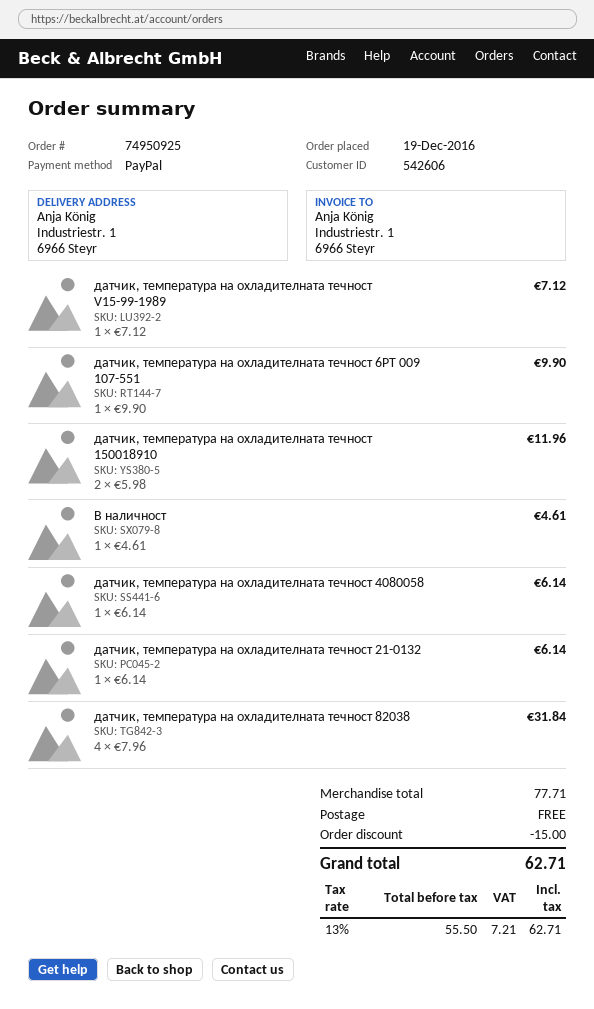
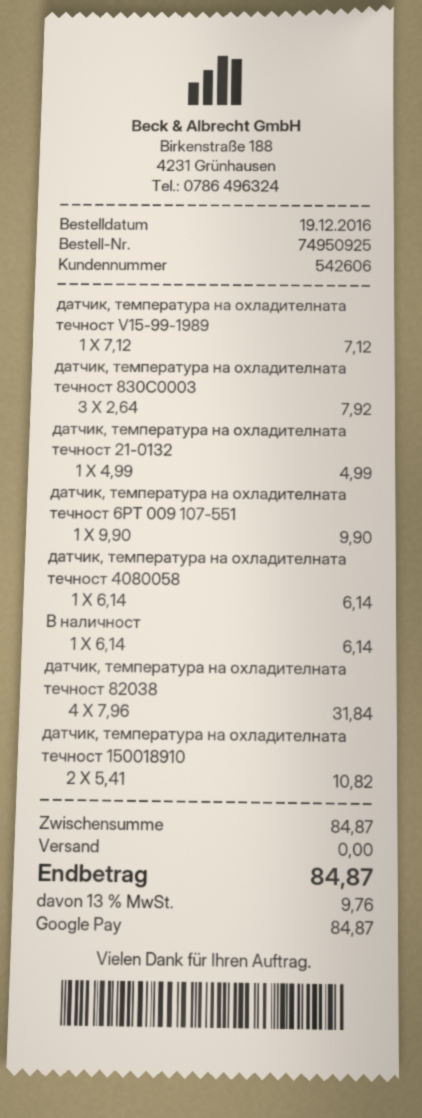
payment method: PayPal -> Google Pay
датчик, температура на охладителната течност 150018910: 2 x 5.98 = 11.96 -> 2 x 5.41 = 10.82
В наличност: 1 x 4.61 = 4.61 -> 1 x 6.14 = 6.14
датчик, температура на охладителната течност 21-0132: 1 x 6.14 = 6.14 -> 1 x 4.99 = 4.99
датчик, температура на охладителната течност 830C0003: none -> 3 x 2.64 = 7.92
subtotal: 77.71 -> 84.87
discount: 15.00 -> none
tax: 13% = 7.21 -> 13% = 9.76
total: 62.71 -> 84.87

